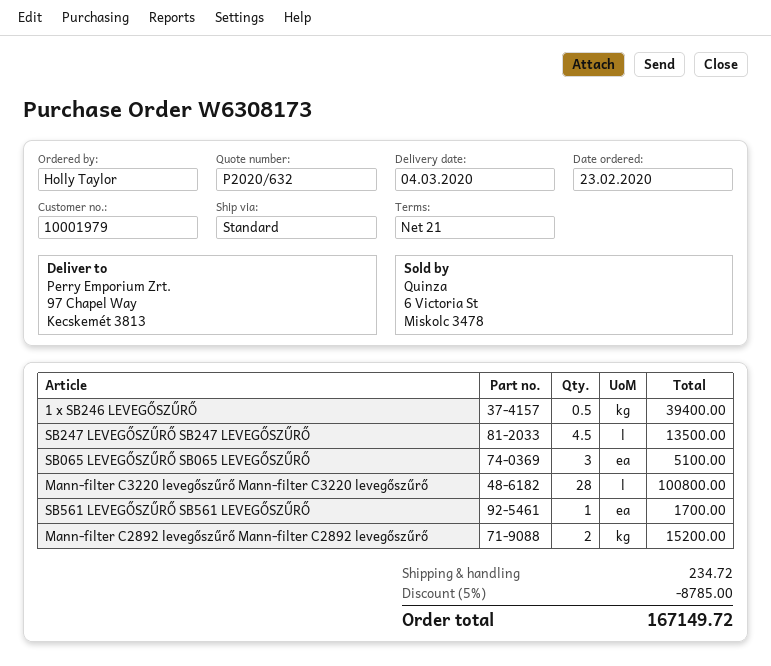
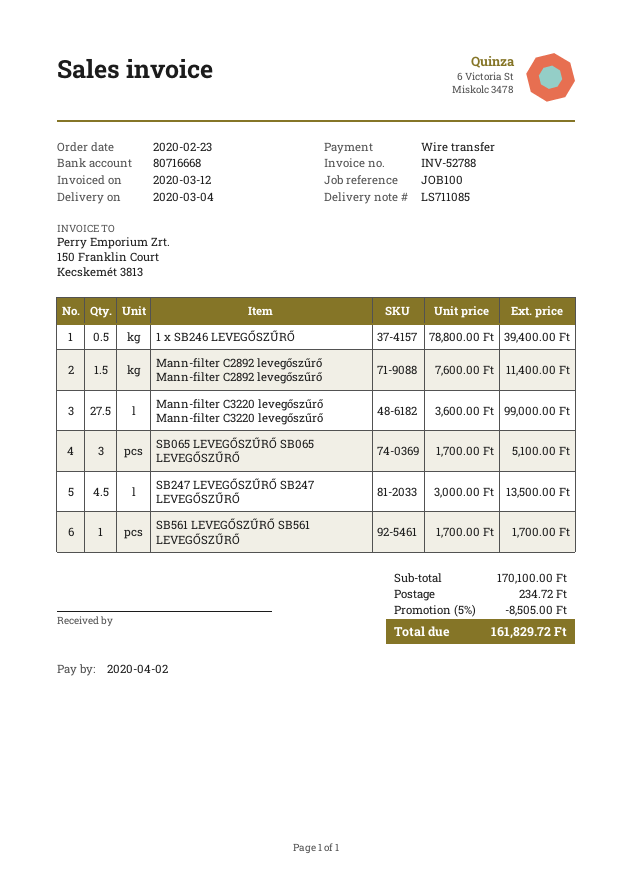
Mann-filter C3220 levegőszűrő Mann-filter C3220 levegőszűrő: 28 for 100800.00 -> 27.5 for 99000.00
Mann-filter C2892 levegőszűrő Mann-filter C2892 levegőszűrő: 2 for 15200.00 -> 1.5 for 11400.00
discount: 5% = 8785.00 -> 5% = 8505.00
total: 167149.72 -> 161829.72

